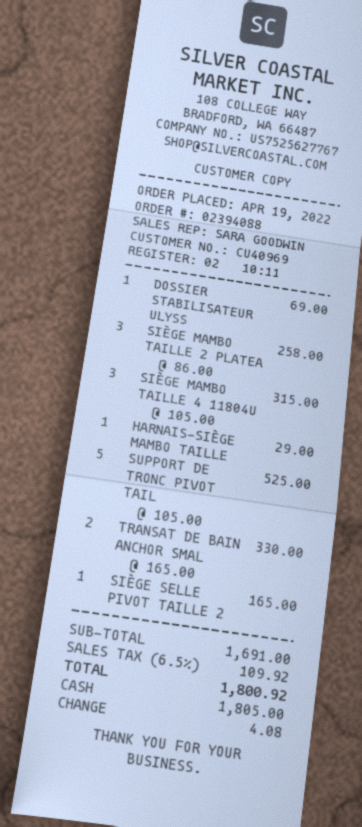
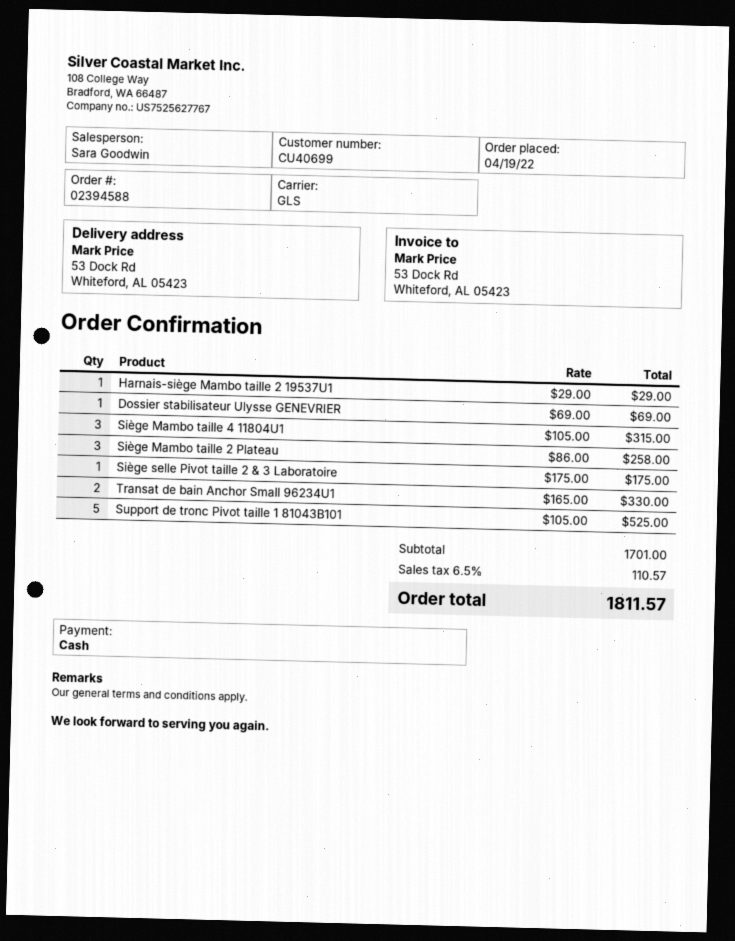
order number: 02394088 -> 02394588
customer number: CU40969 -> CU40699
SIÈGE SELLE PIVOT TAILLE 2: 1 x 165.00 = 165.00 -> 1 x 175.00 = 175.00
subtotal: 1691.00 -> 1701.00
tax: 6.5% = 109.92 -> 6.5% = 110.57
total: 1800.92 -> 1811.57

